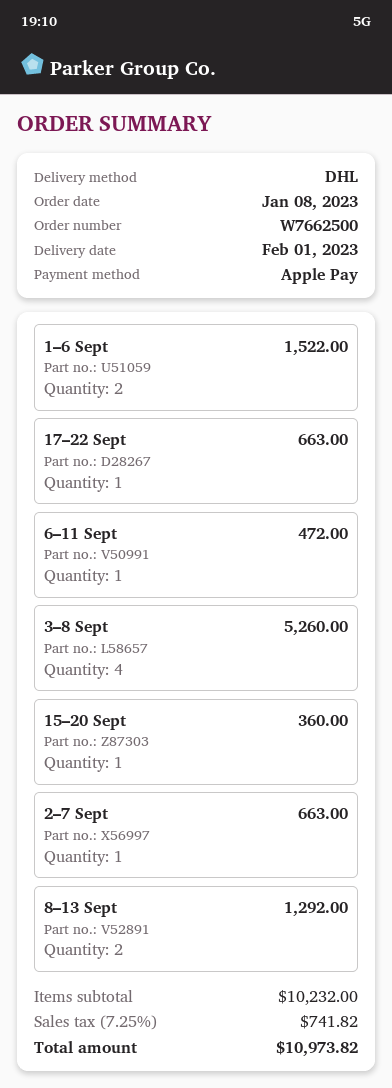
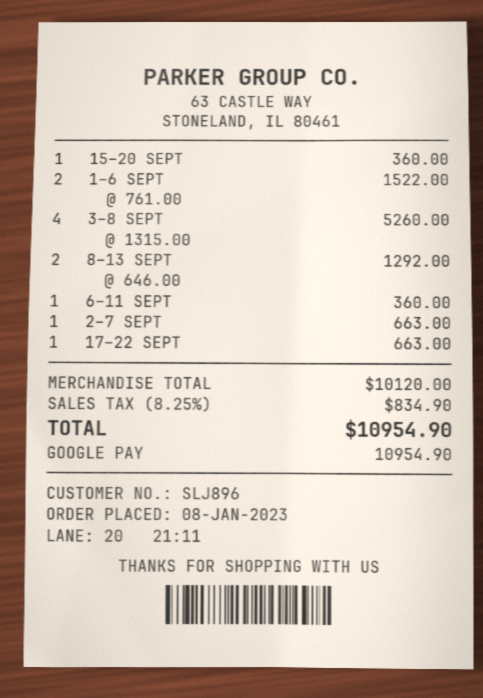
payment method: Apple Pay -> Google Pay
6–11 Sept: 1 for 472.00 -> 1 for 360.00
subtotal: 10232.00 -> 10120.00
tax: 7.25% = 741.82 -> 8.25% = 834.90
total: 10973.82 -> 10954.90

